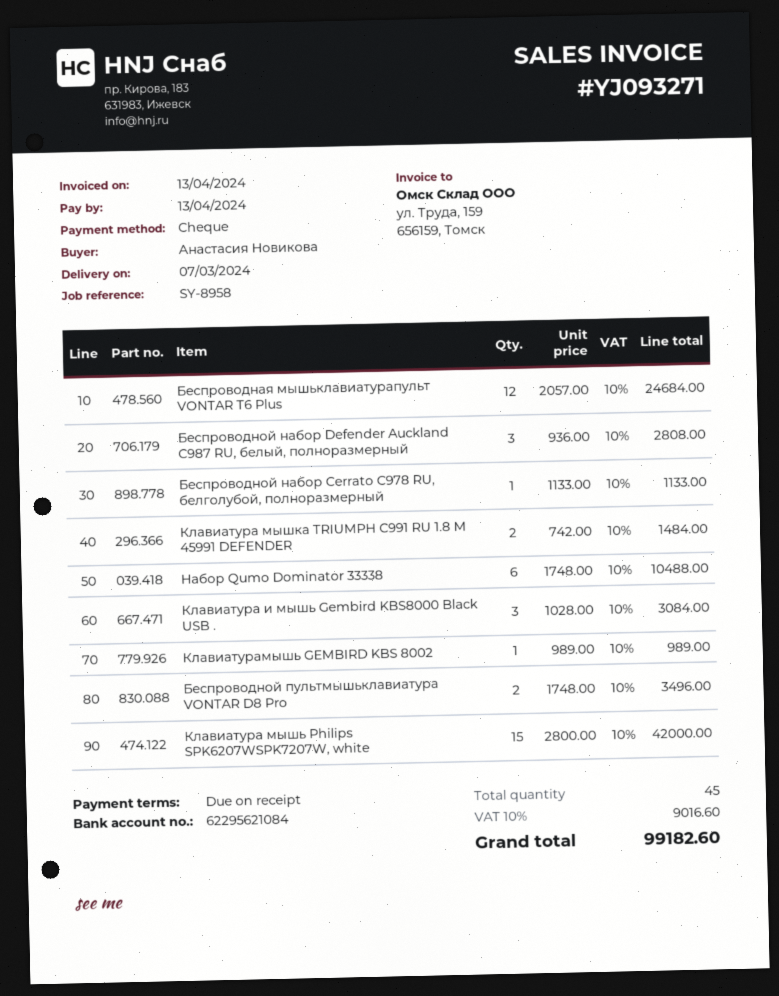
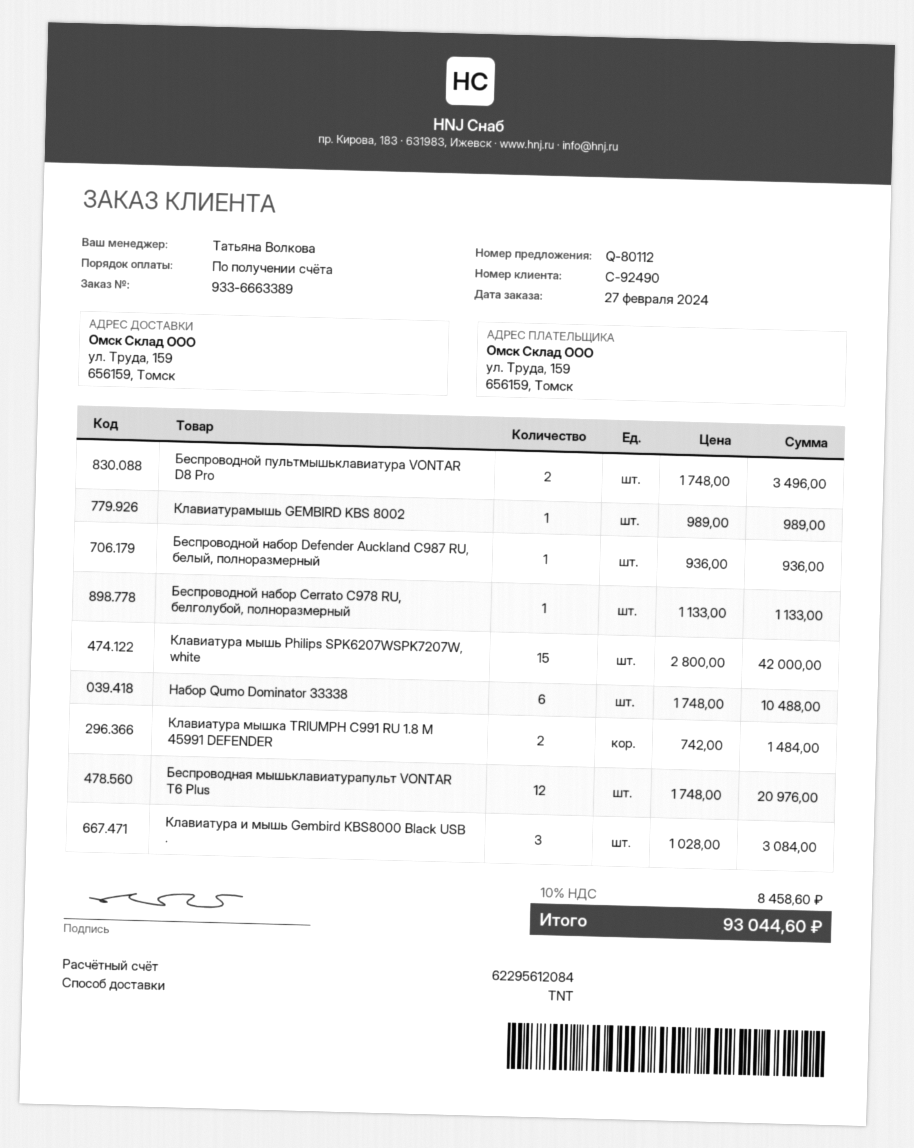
bank account: 62295621084 -> 62295612084
Беспроводная мышьклавиатурапульт VONTAR T6 Plus: 12 x 2057.00 = 24684.00 -> 12 x 1748.00 = 20976.00
Беспроводной набор Defender Auckland C987 RU, белый, полноразмерный: 3 x 936.00 = 2808.00 -> 1 x 936.00 = 936.00
tax: 10% = 9016.60 -> 10% = 8458.60
total: 99182.60 -> 93044.60

